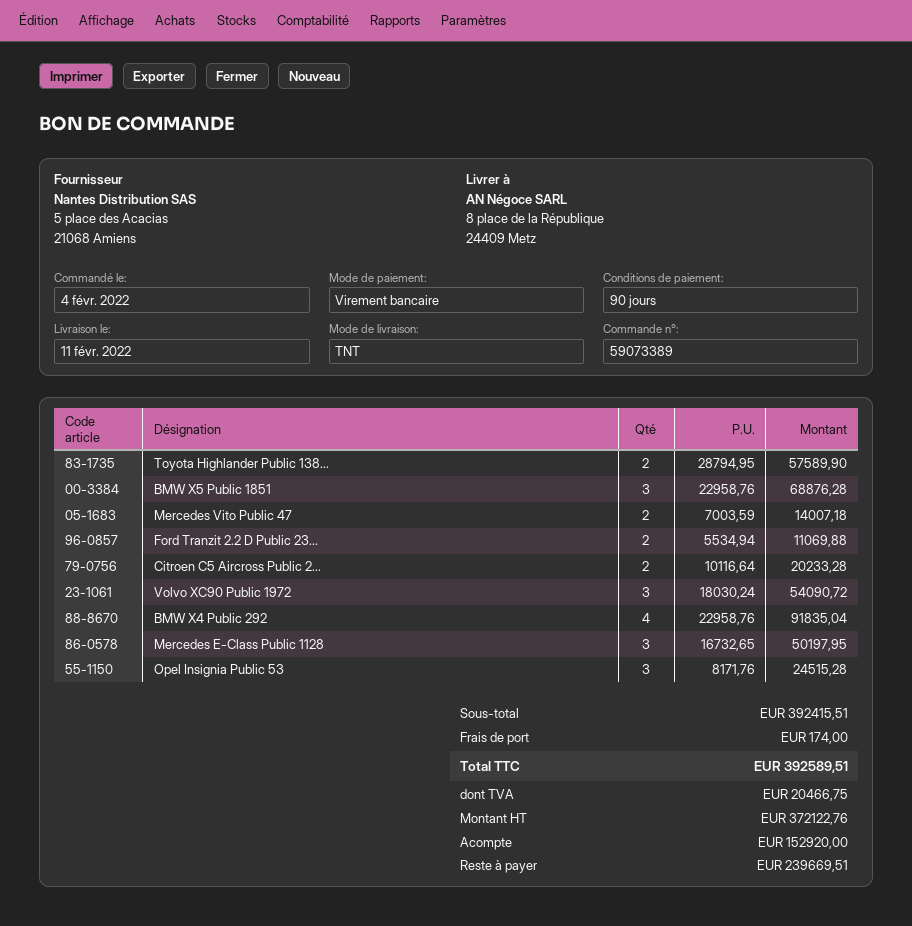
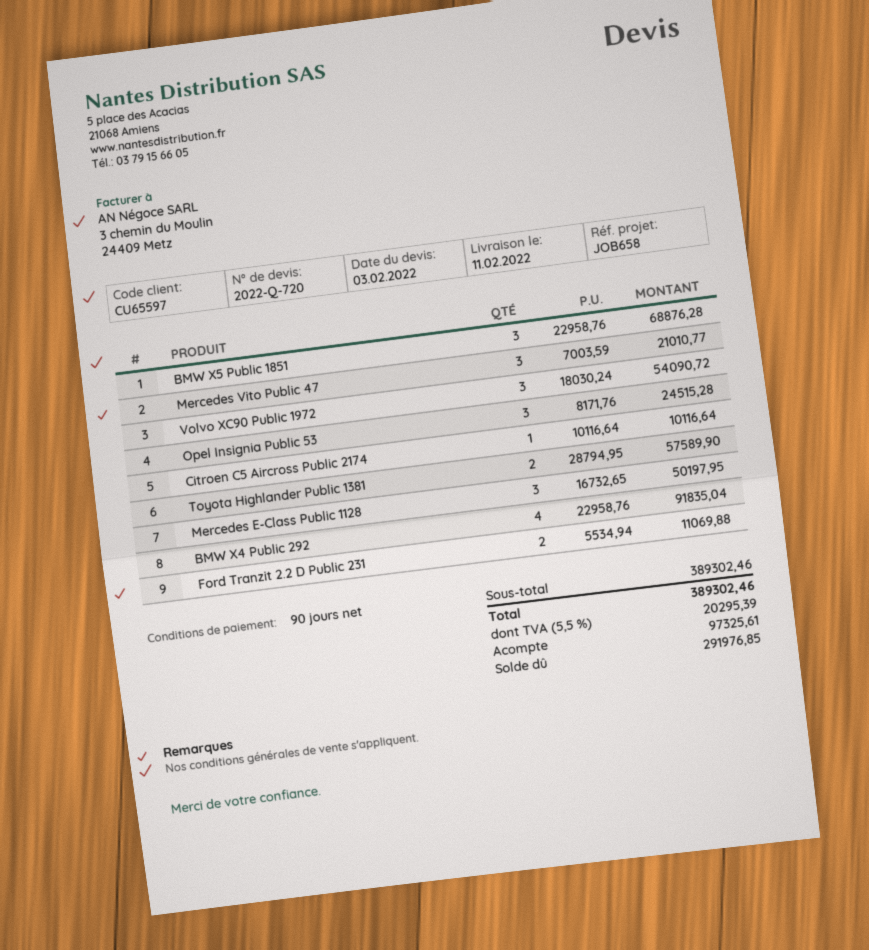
Mercedes Vito Public 47: 2 x 7003.59 = 14007.18 -> 3 x 7003.59 = 21010.77
Citroen C5 Aircross Public 2...: 2 x 10116.64 = 20233.28 -> 1 x 10116.64 = 10116.64
subtotal: 392415.51 -> 389302.46
shipping: 174.00 -> none
tax: 20466.75 -> 20295.39
total: 392589.51 -> 389302.46
deposit: 152920.00 -> 97325.61
balance: 239669.51 -> 291976.85

